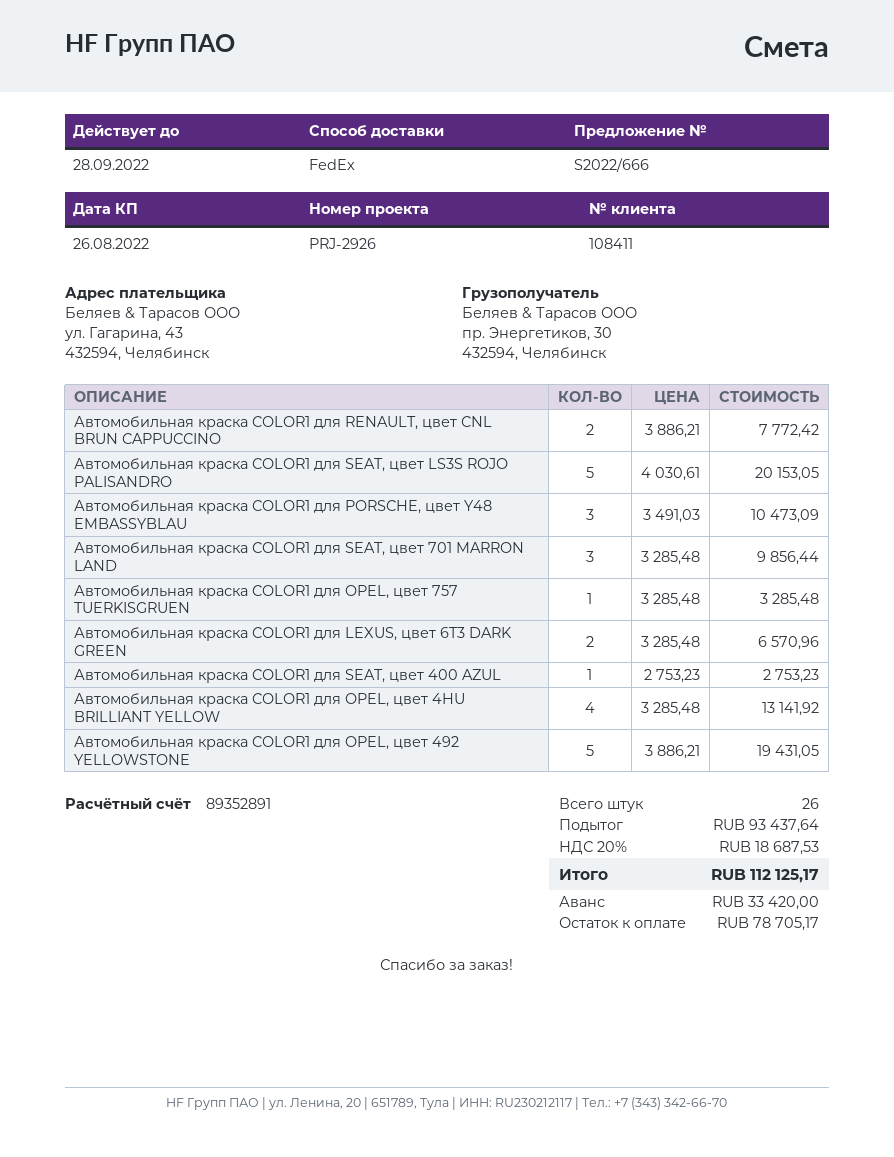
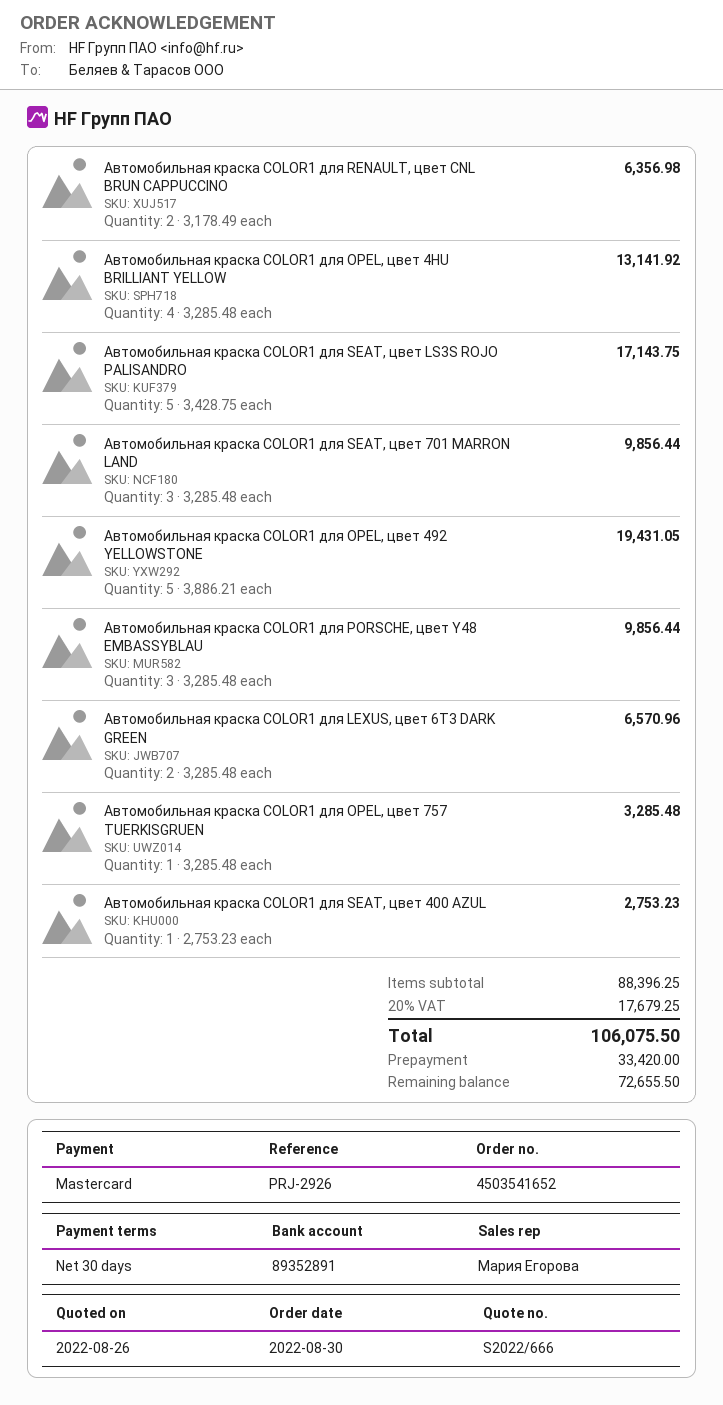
Автомобильная краска COLOR1 для RENAULT, цвет CNL BRUN CAPPUCCINO: 2 x 3886.21 = 7772.42 -> 2 x 3178.49 = 6356.98
Автомобильная краска COLOR1 для SEAT, цвет LS3S ROJO PALISANDRO: 5 x 4030.61 = 20153.05 -> 5 x 3428.75 = 17143.75
Автомобильная краска COLOR1 для PORSCHE, цвет Y48 EMBASSYBLAU: 3 x 3491.03 = 10473.09 -> 3 x 3285.48 = 9856.44
subtotal: 93437.64 -> 88396.25
tax: 20% = 18687.53 -> 20% = 17679.25
total: 112125.17 -> 106075.50
balance: 78705.17 -> 72655.50

